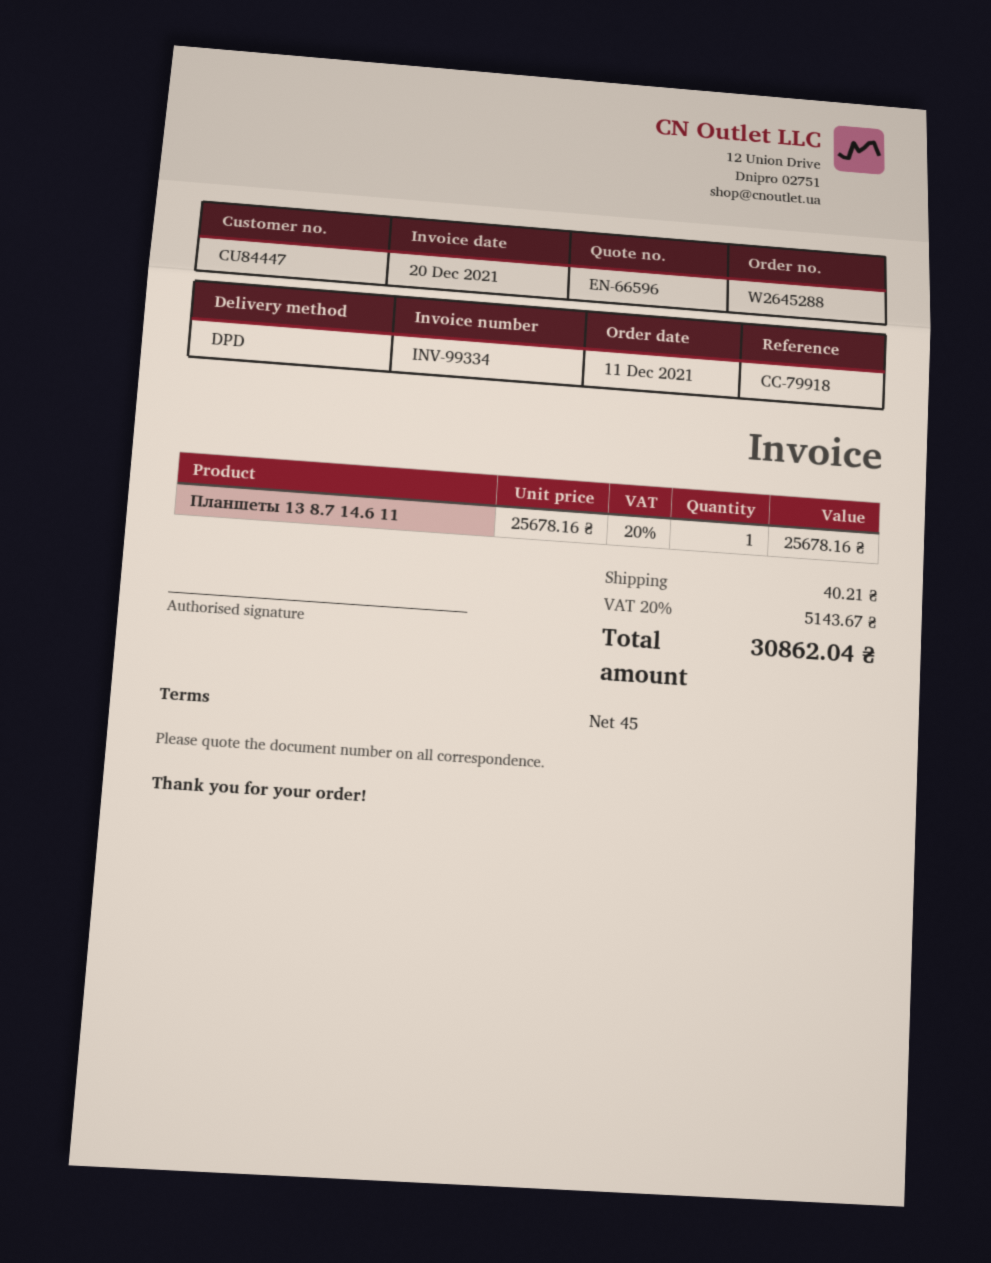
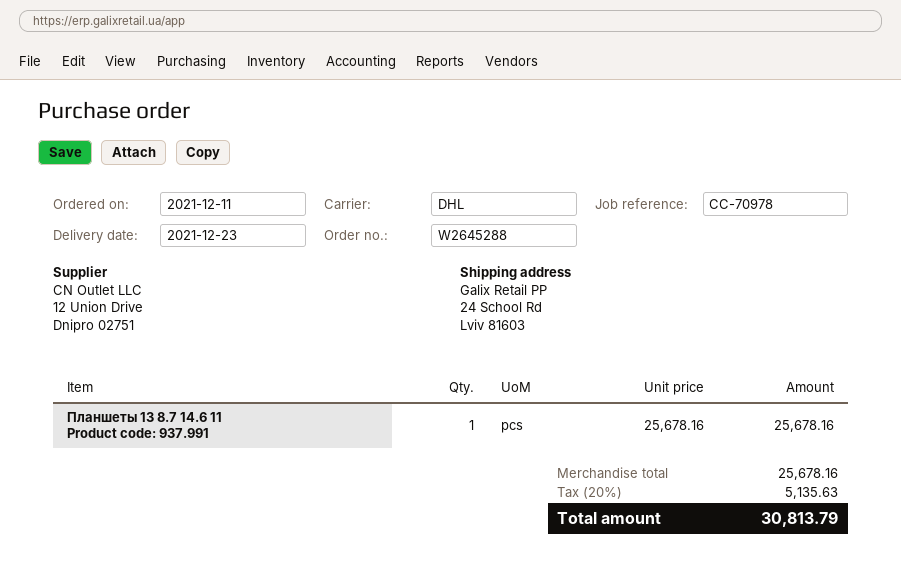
reference: CC-79918 -> CC-70978
shipping method: DPD -> DHL
shipping: 40.21 -> none
tax: 20% = 5143.67 -> 20% = 5135.63
total: 30862.04 -> 30813.79

